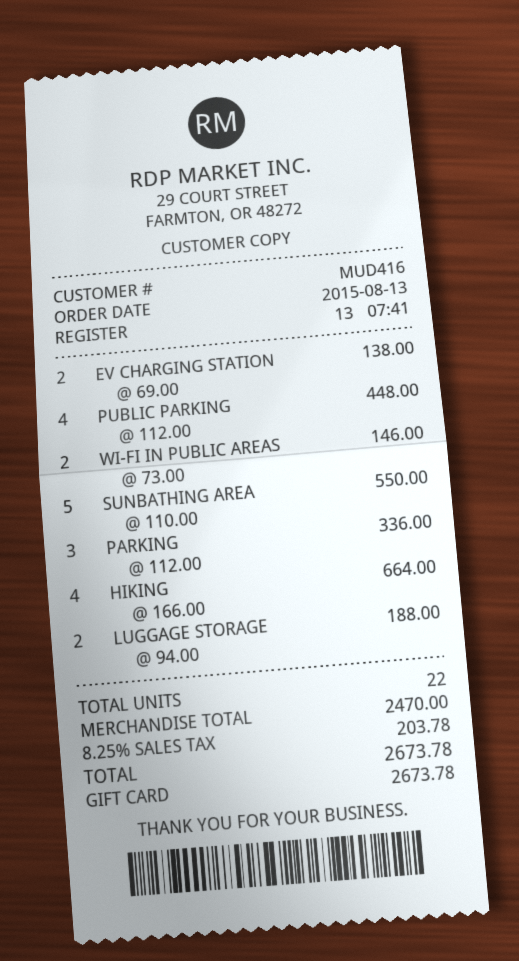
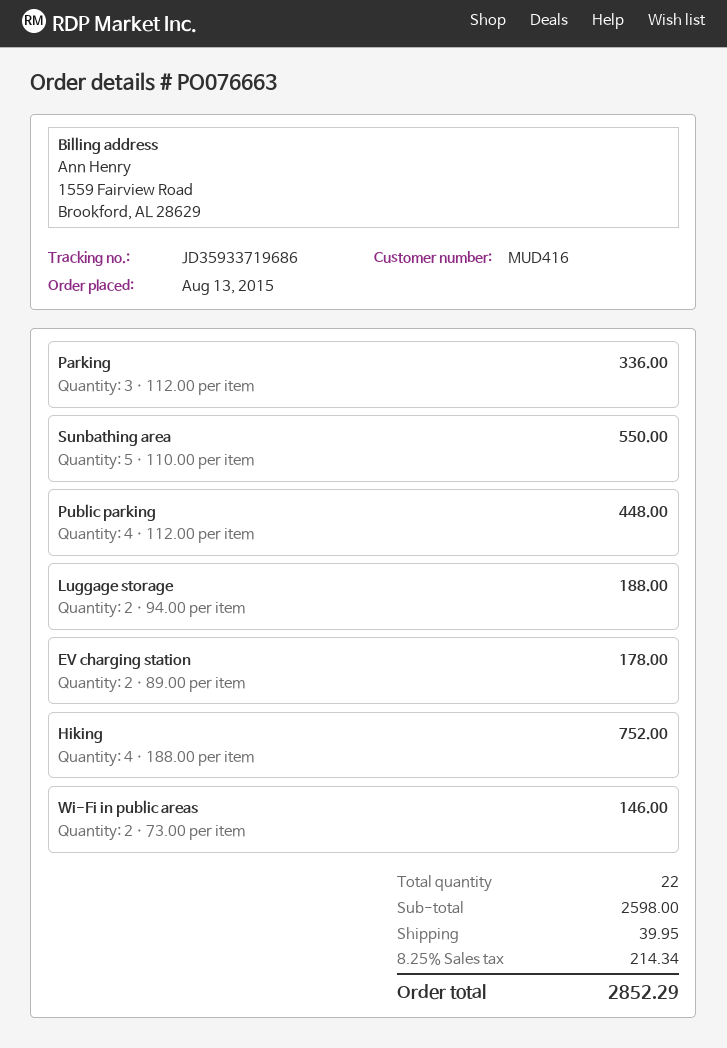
EV CHARGING STATION: 2 x 69.00 = 138.00 -> 2 x 89.00 = 178.00
HIKING: 4 x 166.00 = 664.00 -> 4 x 188.00 = 752.00
subtotal: 2470.00 -> 2598.00
shipping: none -> 39.95
tax: 8.25% = 203.78 -> 8.25% = 214.34
total: 2673.78 -> 2852.29

